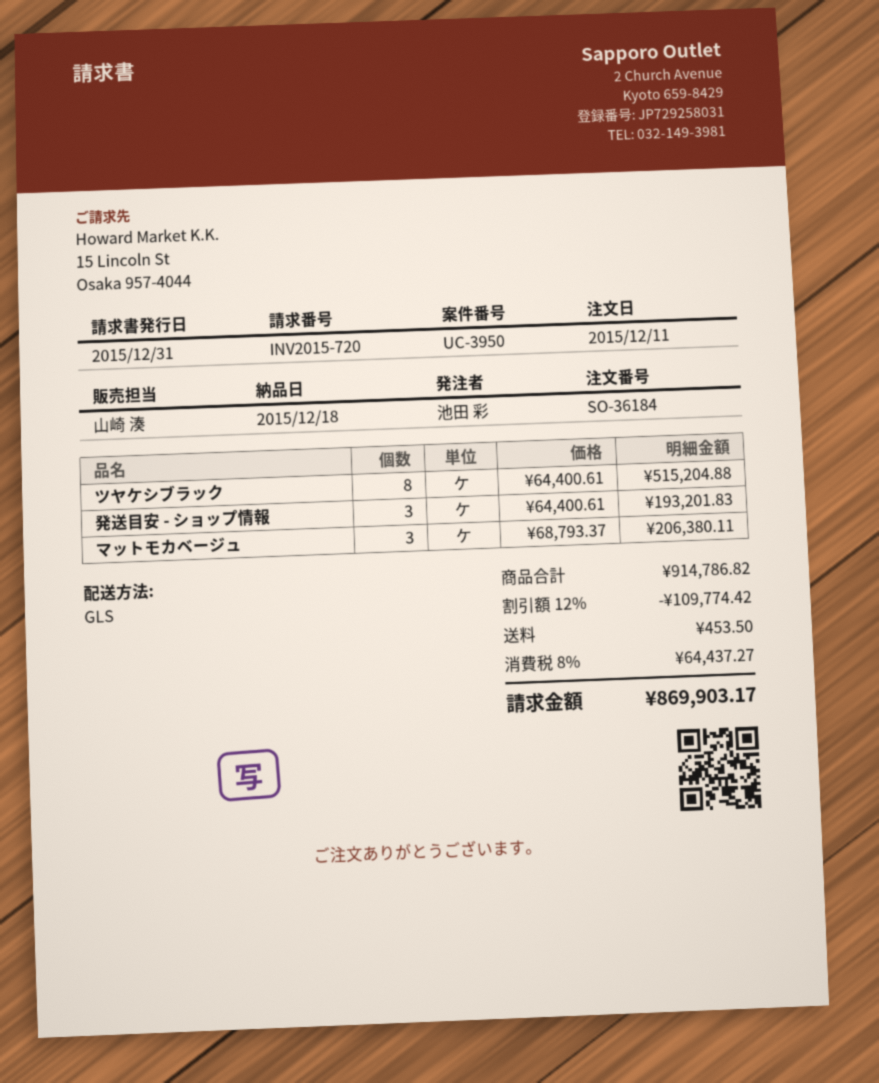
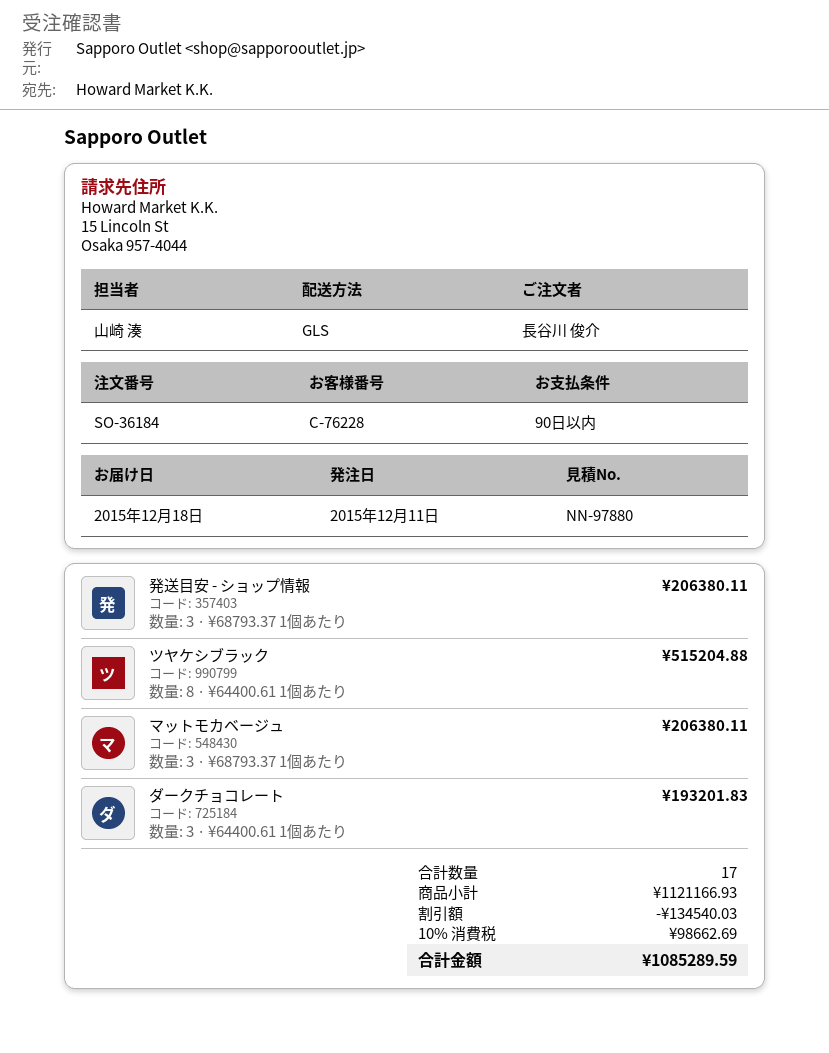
ordered by: 池田 彩 -> 長谷川 俊介
発送目安 - ショップ情報: 3 x 64400.61 = 193201.83 -> 3 x 68793.37 = 206380.11
ダークチョコレート: none -> 3 x 64400.61 = 193201.83
subtotal: 914786.82 -> 1121166.93
discount: 109774.42 -> 134540.03
shipping: 453.50 -> none
tax: 8% = 64437.27 -> 10% = 98662.69
total: 869903.17 -> 1085289.59

